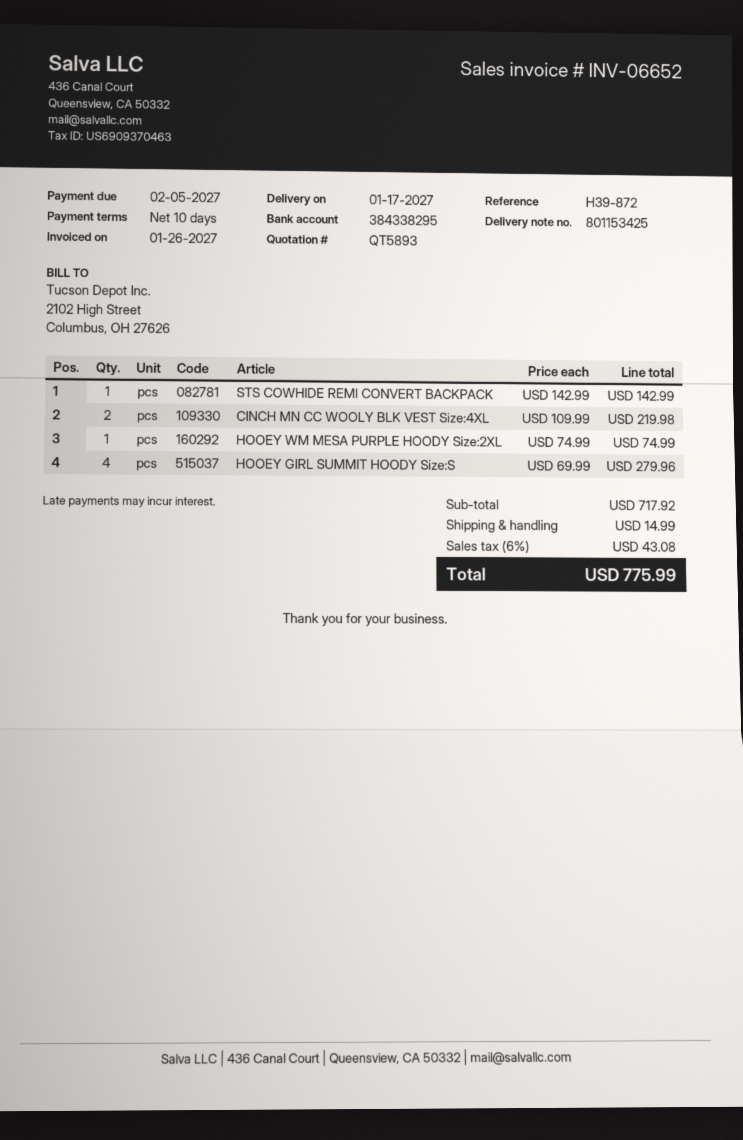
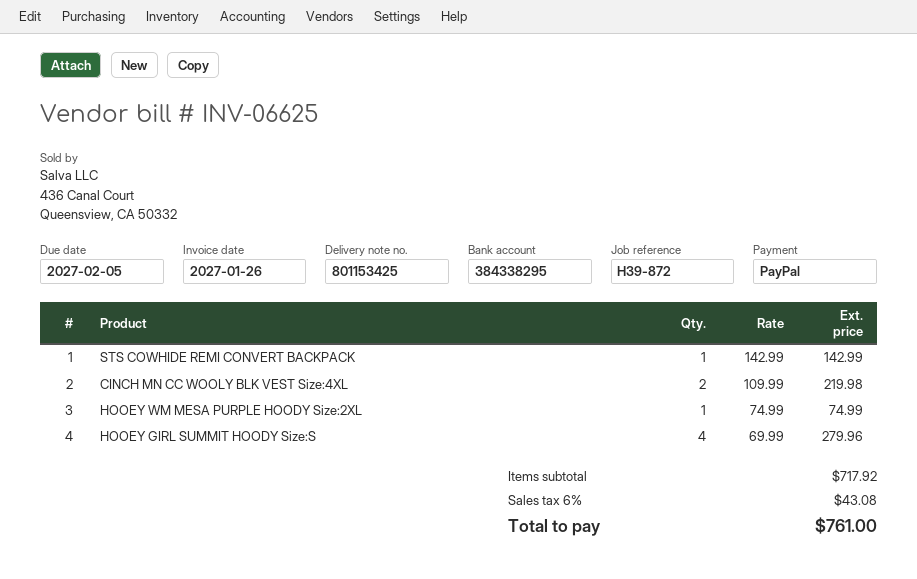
invoice number: INV-06652 -> INV-06625
shipping: 14.99 -> none
total: 775.99 -> 761.00

